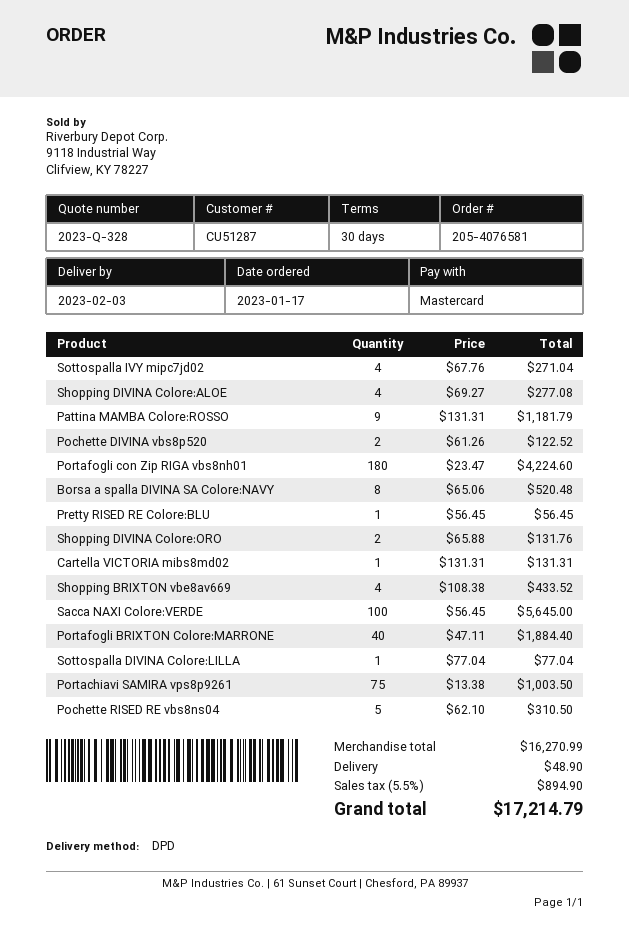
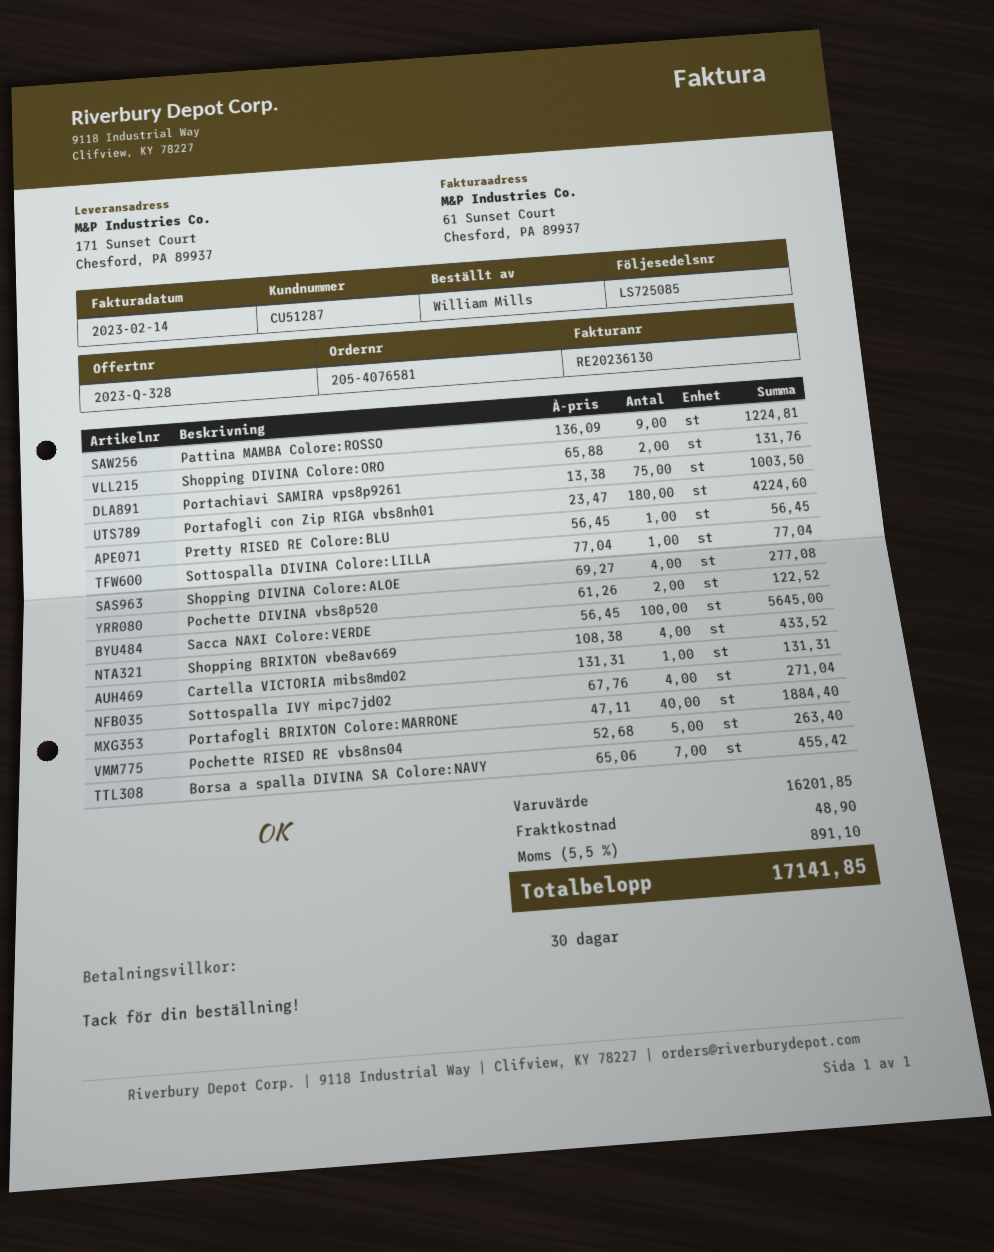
Pattina MAMBA Colore:ROSSO: 9 x 131.31 = 1181.79 -> 9 x 136.09 = 1224.81
Borsa a spalla DIVINA SA Colore:NAVY: 8 x 65.06 = 520.48 -> 7 x 65.06 = 455.42
Pochette RISED RE vbs8ns04: 5 x 62.10 = 310.50 -> 5 x 52.68 = 263.40
subtotal: 16270.99 -> 16201.85
tax: 5.5% = 894.90 -> 5.5% = 891.10
total: 17214.79 -> 17141.85

